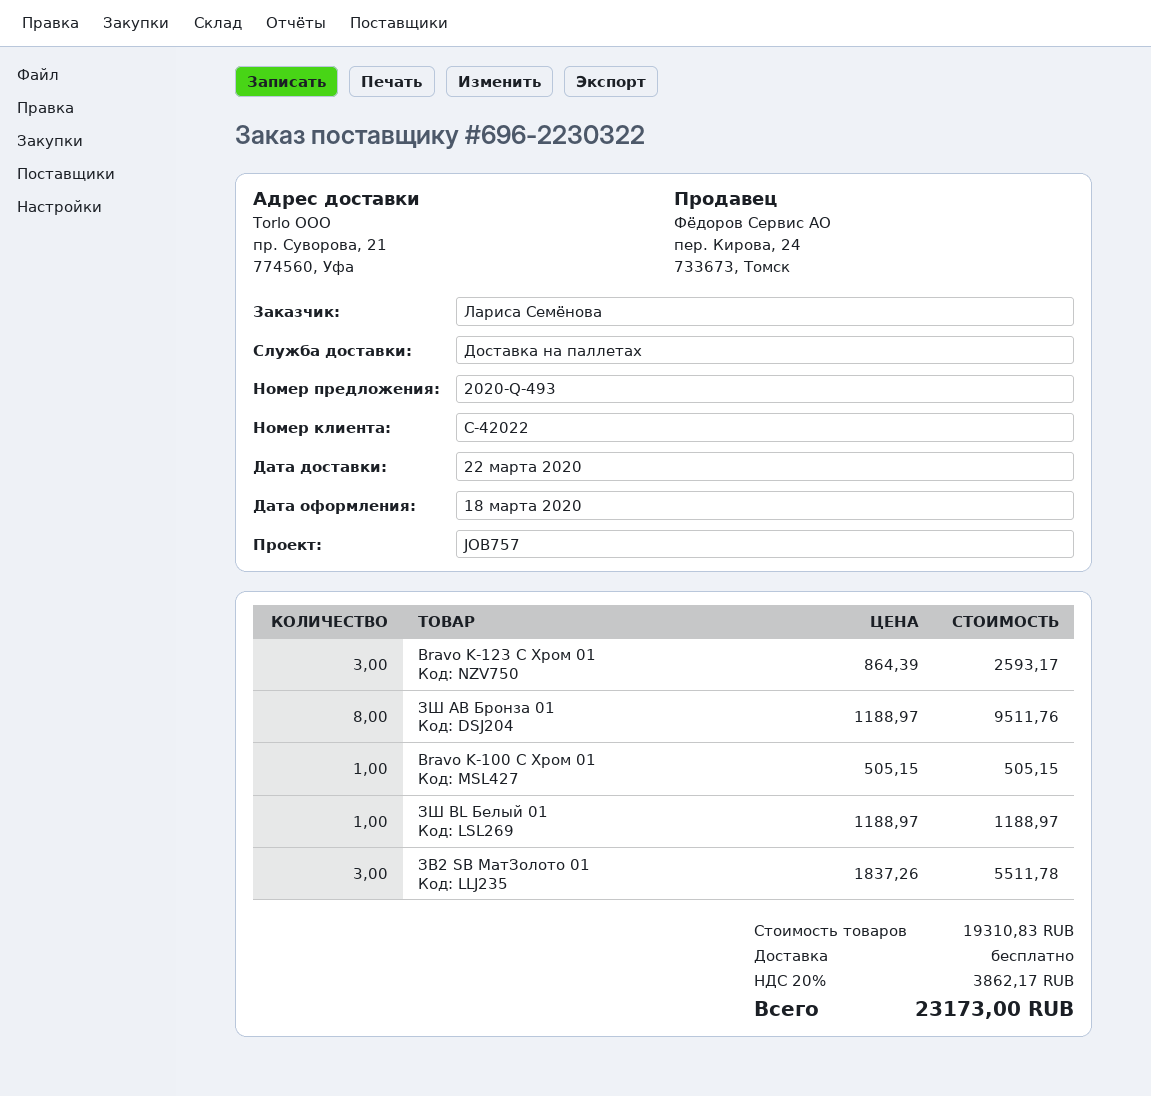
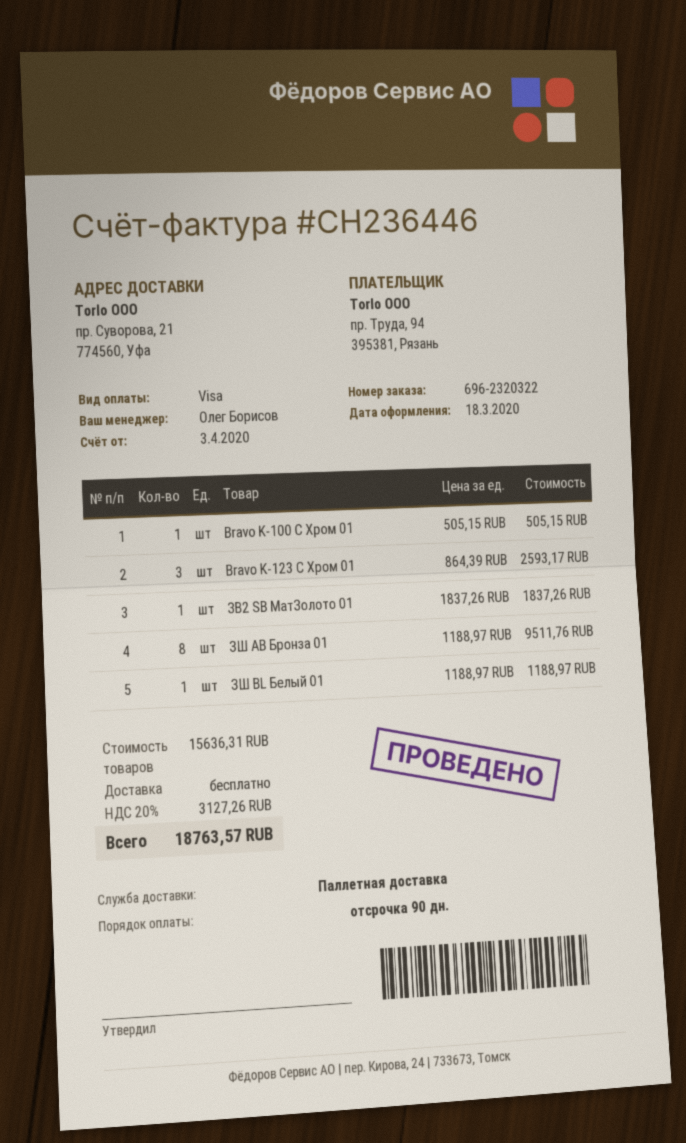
order number: 696-2230322 -> 696-2320322
ЗВ2 SB МатЗолото 01: 3 x 1837.26 = 5511.78 -> 1 x 1837.26 = 1837.26
subtotal: 19310.83 -> 15636.31
tax: 20% = 3862.17 -> 20% = 3127.26
total: 23173.00 -> 18763.57

